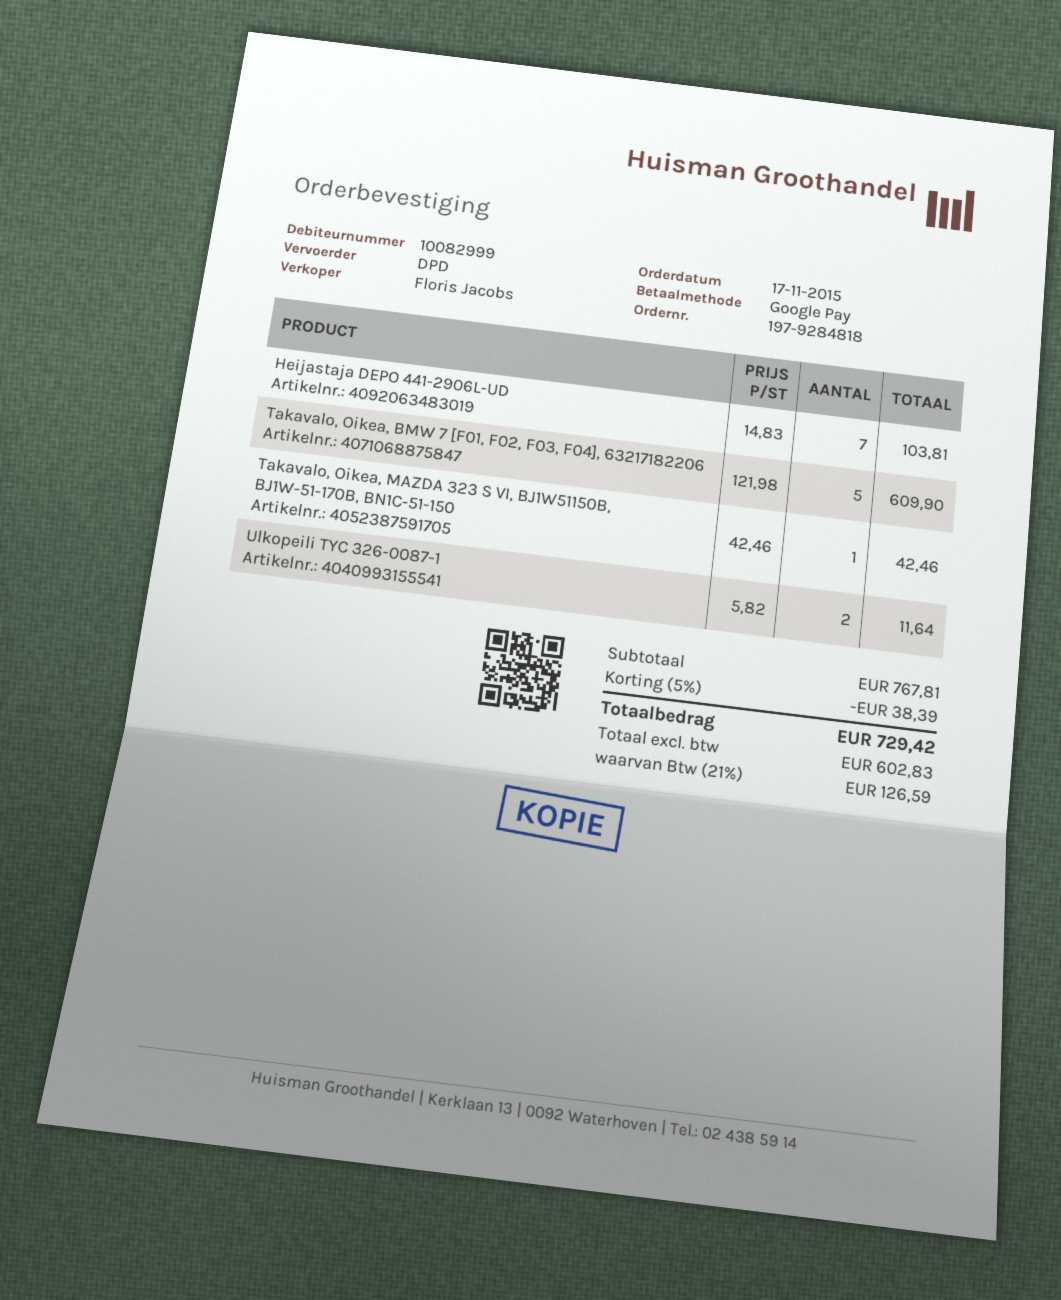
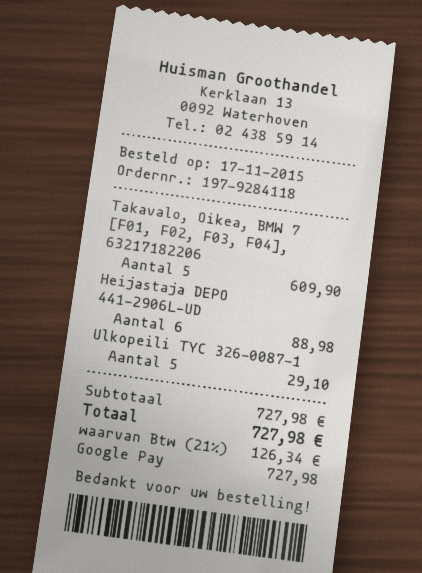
order number: 197-9284818 -> 197-9284118
Heijastaja DEPO 441-2906L-UD: 7 for 103.81 -> 6 for 88.98
Takavalo, Oikea, MAZDA 323 S VI, BJ1W51150B, BJ1W-51-170B, BN1C-51-150: 1 for 42.46 -> none
Ulkopeili TYC 326-0087-1: 2 for 11.64 -> 5 for 29.10
subtotal: 767.81 -> 727.98
discount: 5% = 38.39 -> none
tax: 21% = 126.59 -> 21% = 126.34
total: 729.42 -> 727.98

